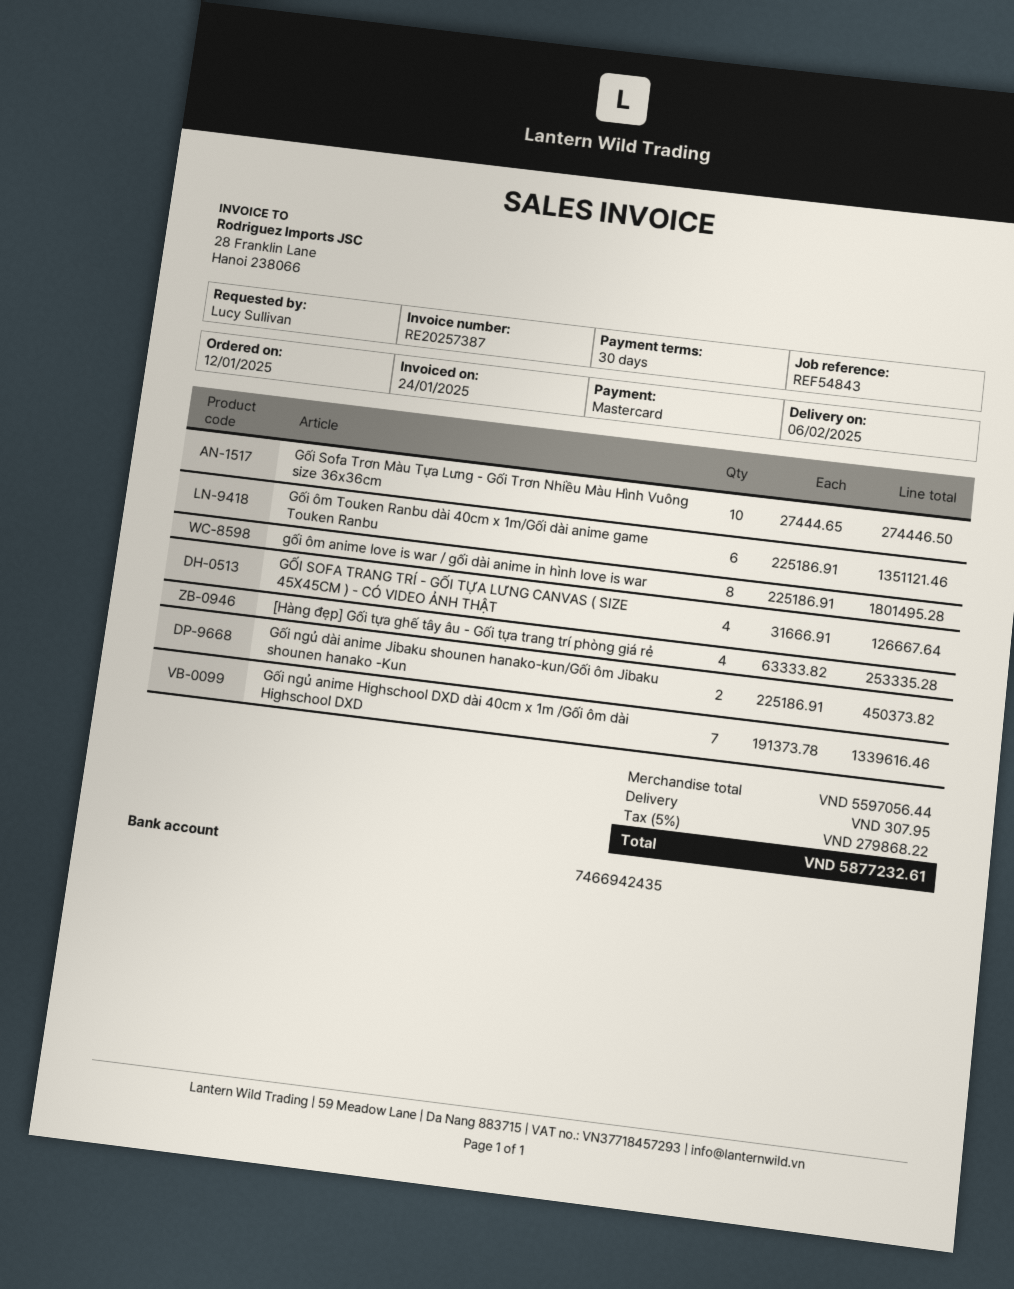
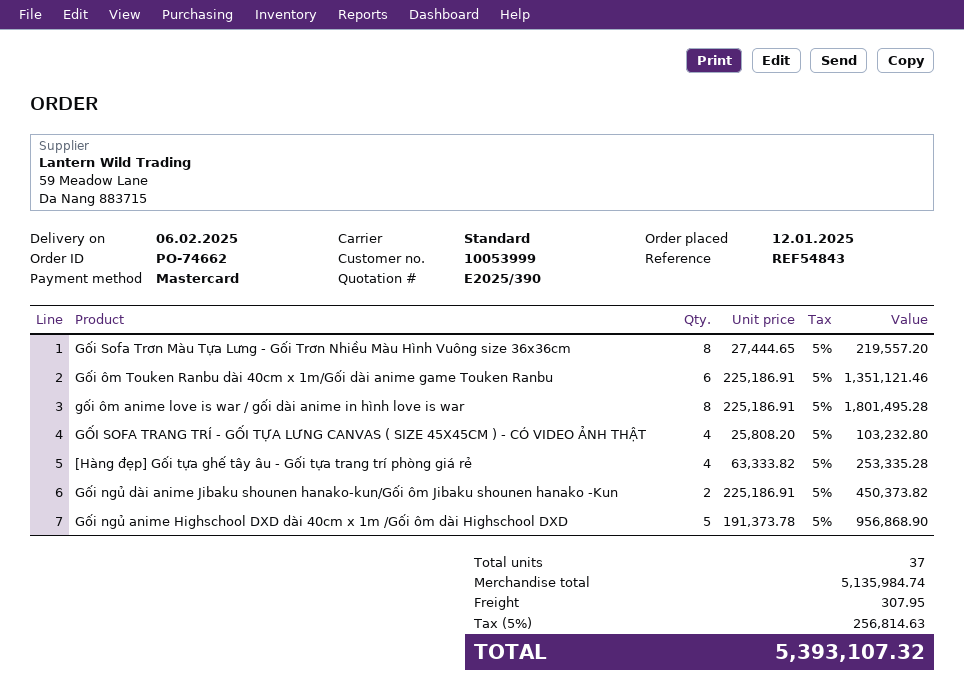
Gối Sofa Trơn Màu Tựa Lưng - Gối Trơn Nhiều Màu Hình Vuông size 36x36cm: 10 x 27444.65 = 274446.50 -> 8 x 27444.65 = 219557.20
GỐI SOFA TRANG TRÍ - GỐI TỰA LƯNG CANVAS ( SIZE 45X45CM ) - CÓ VIDEO ẢNH THẬT: 4 x 31666.91 = 126667.64 -> 4 x 25808.20 = 103232.80
Gối ngủ anime Highschool DXD dài 40cm x 1m /Gối ôm dài Highschool DXD: 7 x 191373.78 = 1339616.46 -> 5 x 191373.78 = 956868.90
subtotal: 5597056.44 -> 5135984.74
tax: 5% = 279868.22 -> 5% = 256814.63
total: 5877232.61 -> 5393107.32

